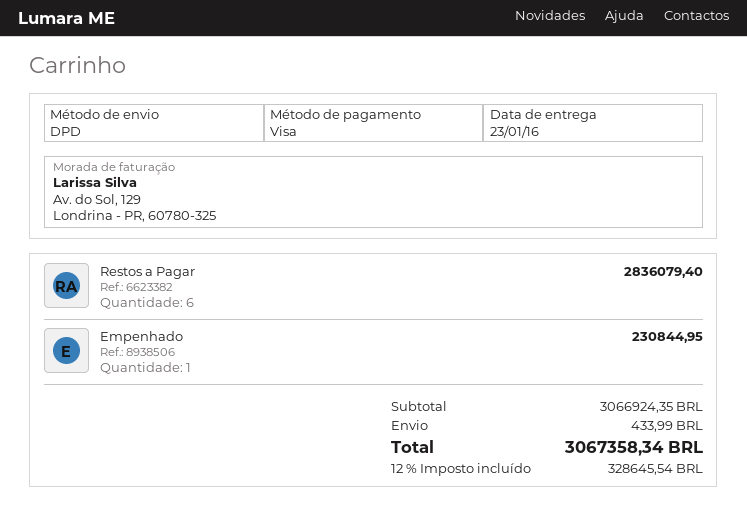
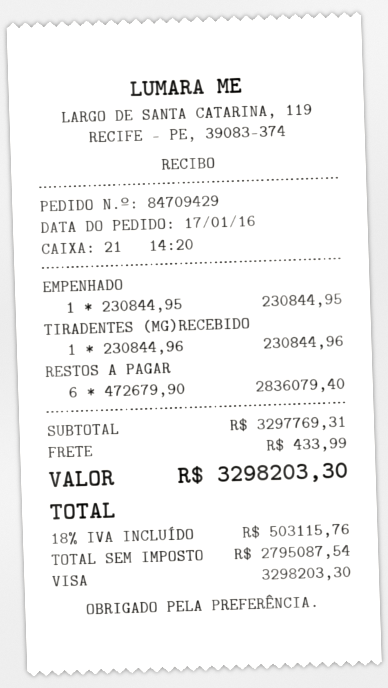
TIRADENTES (MG)RECEBIDO: none -> 1 for 230844.96
subtotal: 3066924.35 -> 3297769.31
tax: 12% = 328645.54 -> 18% = 503115.76
total: 3067358.34 -> 3298203.30

